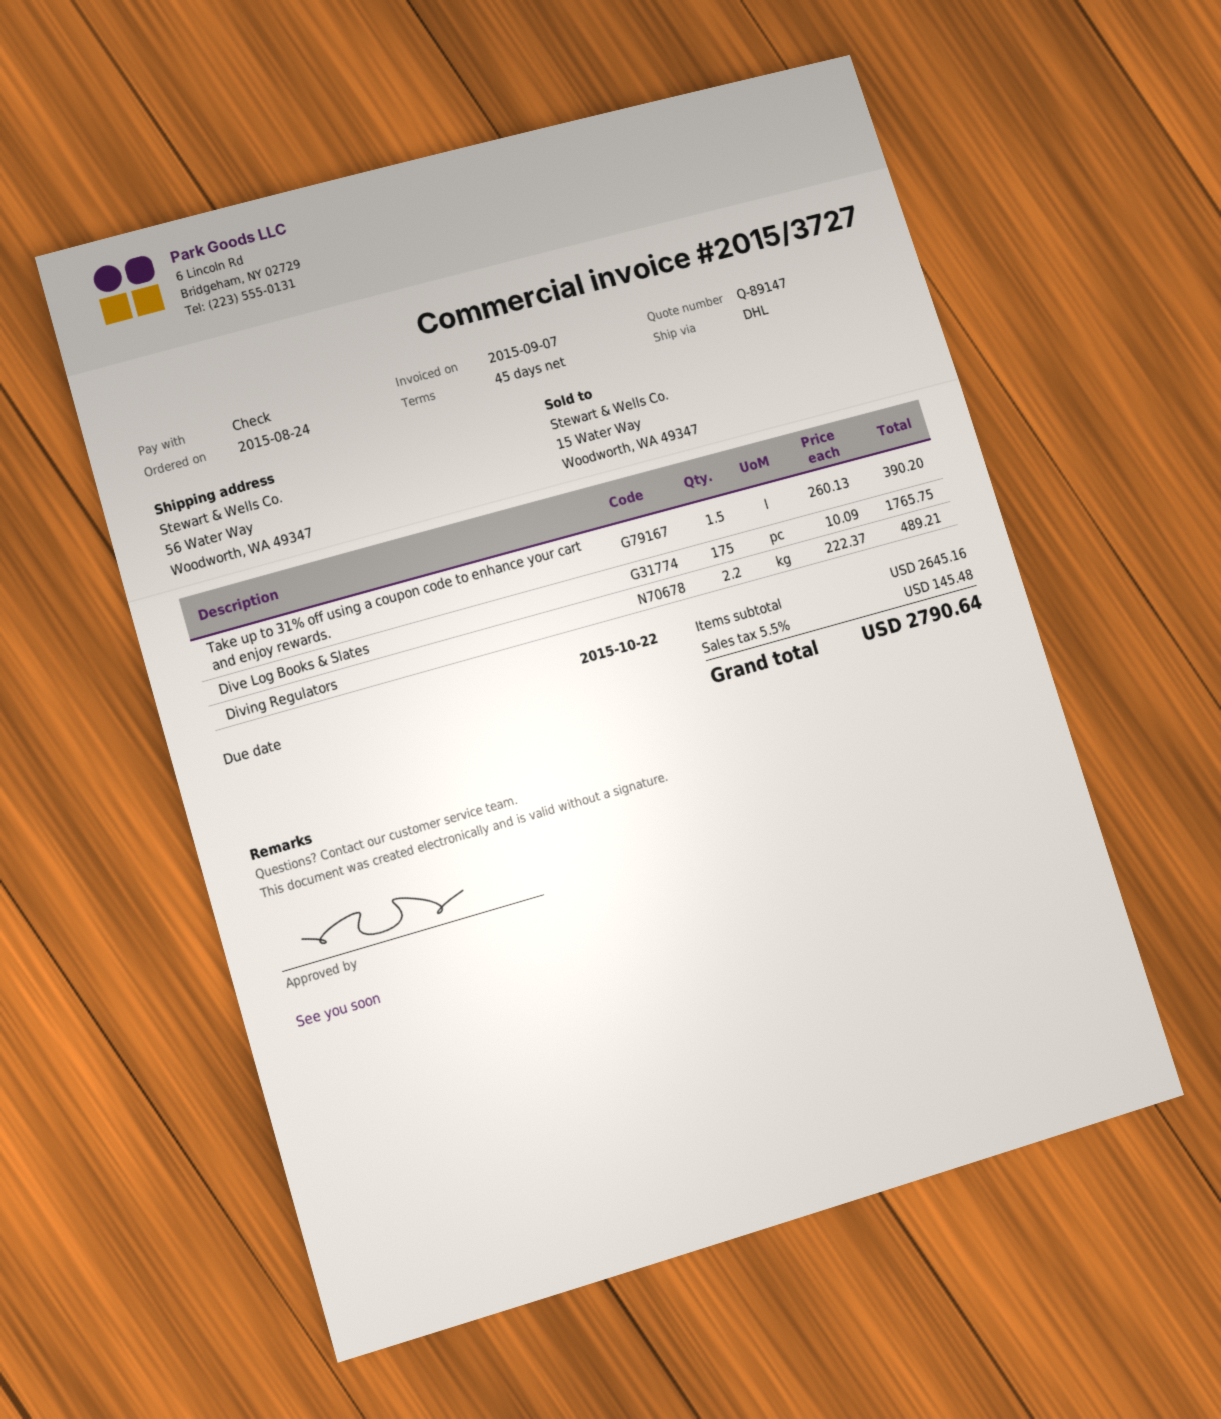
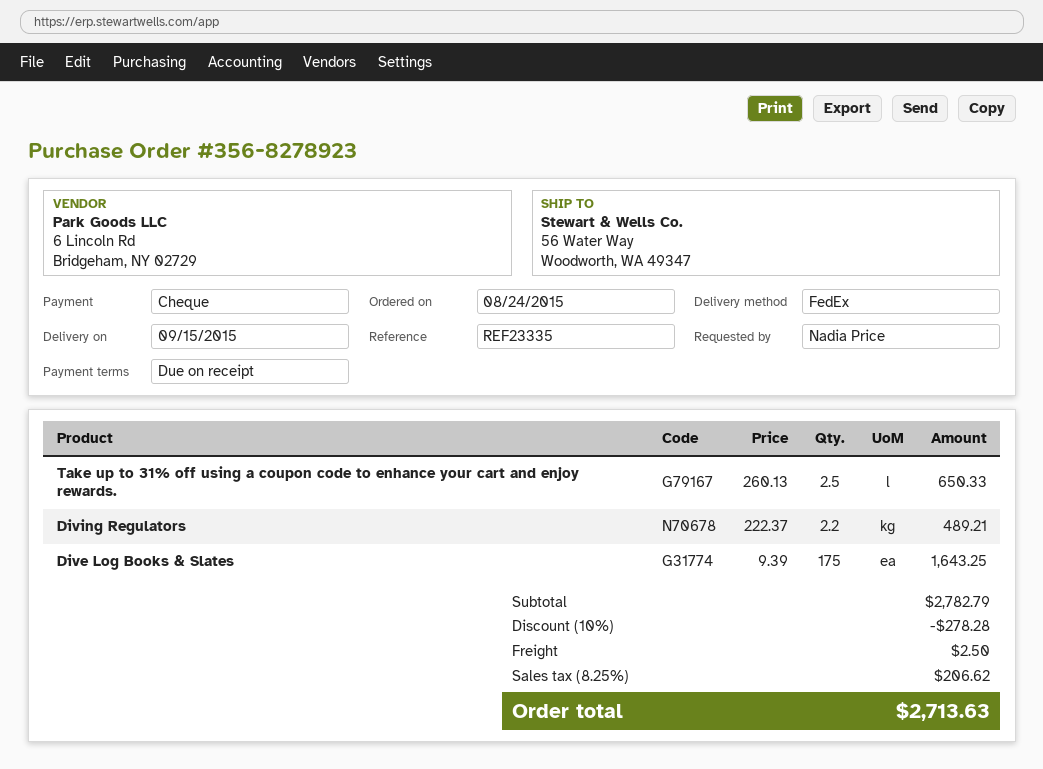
payment terms: 45 days -> on receipt
shipping method: DHL -> FedEx
Take up to 31% off using a coupon code to enhance your cart and enjoy rewards.: 1.5 x 260.13 = 390.20 -> 2.5 x 260.13 = 650.33
Dive Log Books & Slates: 175 x 10.09 = 1765.75 -> 175 x 9.39 = 1643.25
subtotal: 2645.16 -> 2782.79
discount: none -> 10% = 278.28
shipping: none -> 2.50
tax: 5.5% = 145.48 -> 8.25% = 206.62
total: 2790.64 -> 2713.63

